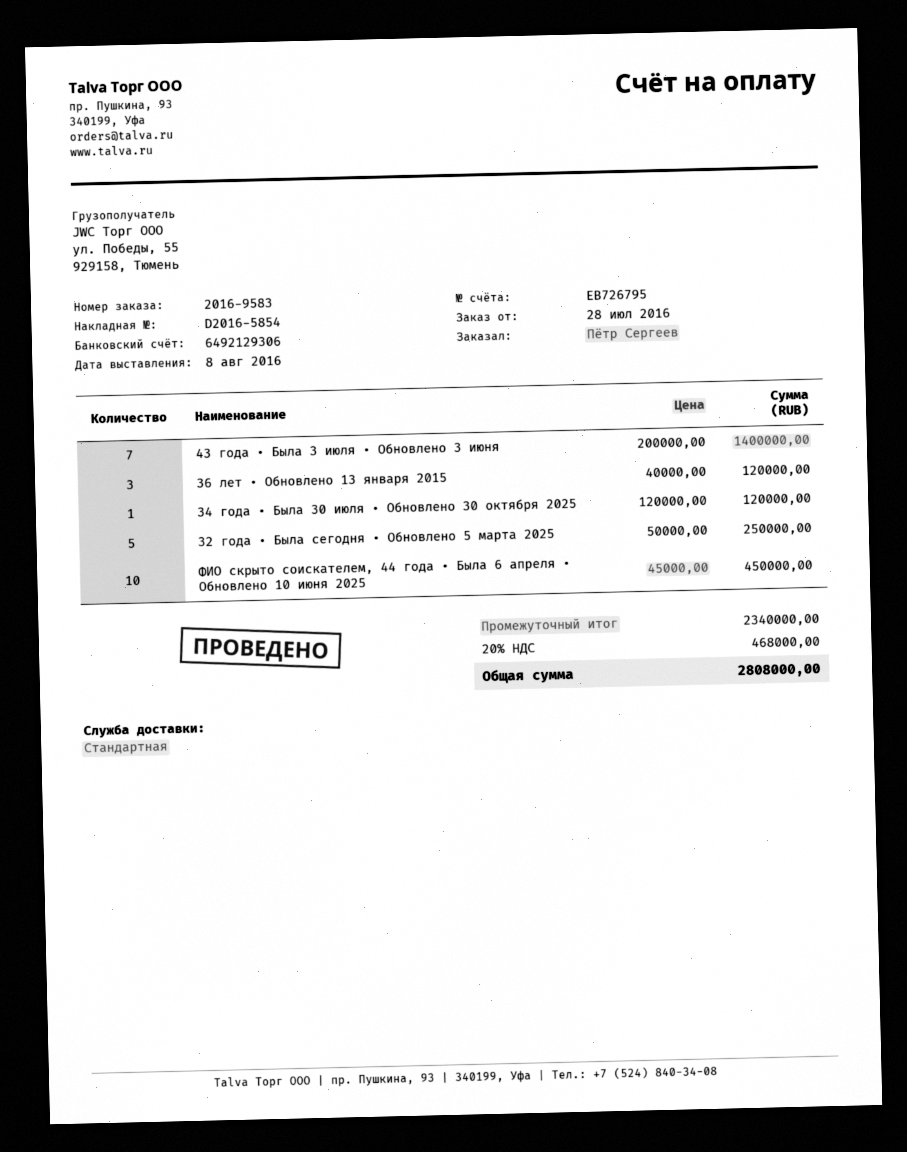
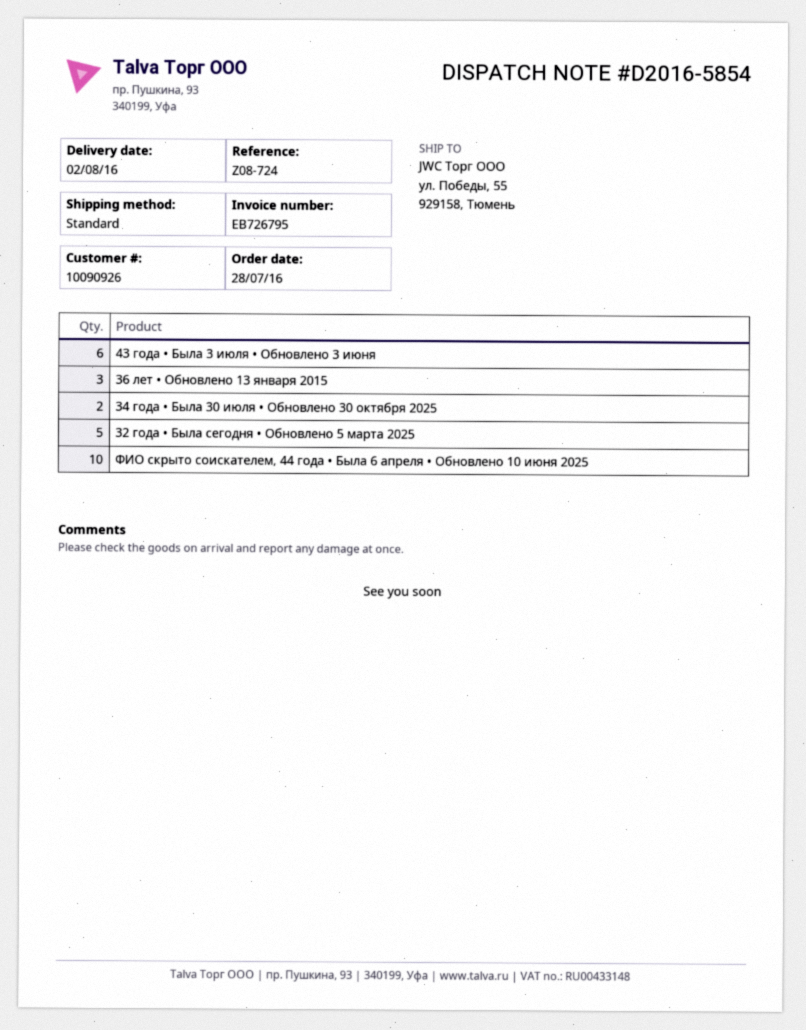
43 года • Была 3 июля • Обновлено 3 июня: 7 -> 6
34 года • Была 30 июля • Обновлено 30 октября 2025: 1 -> 2

